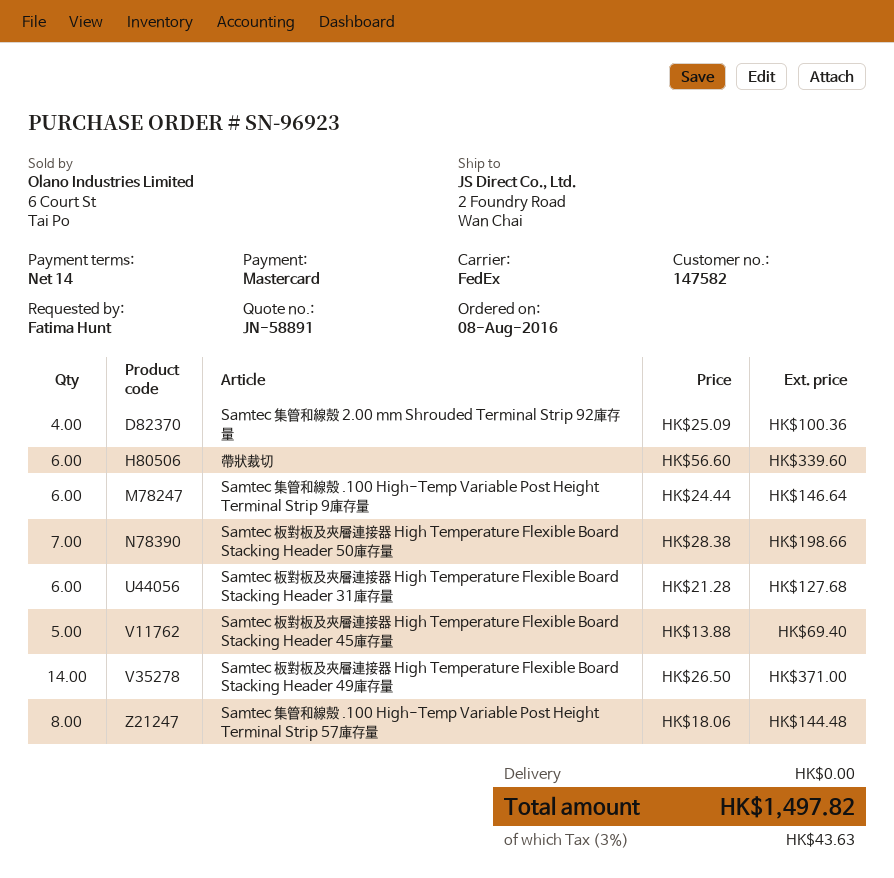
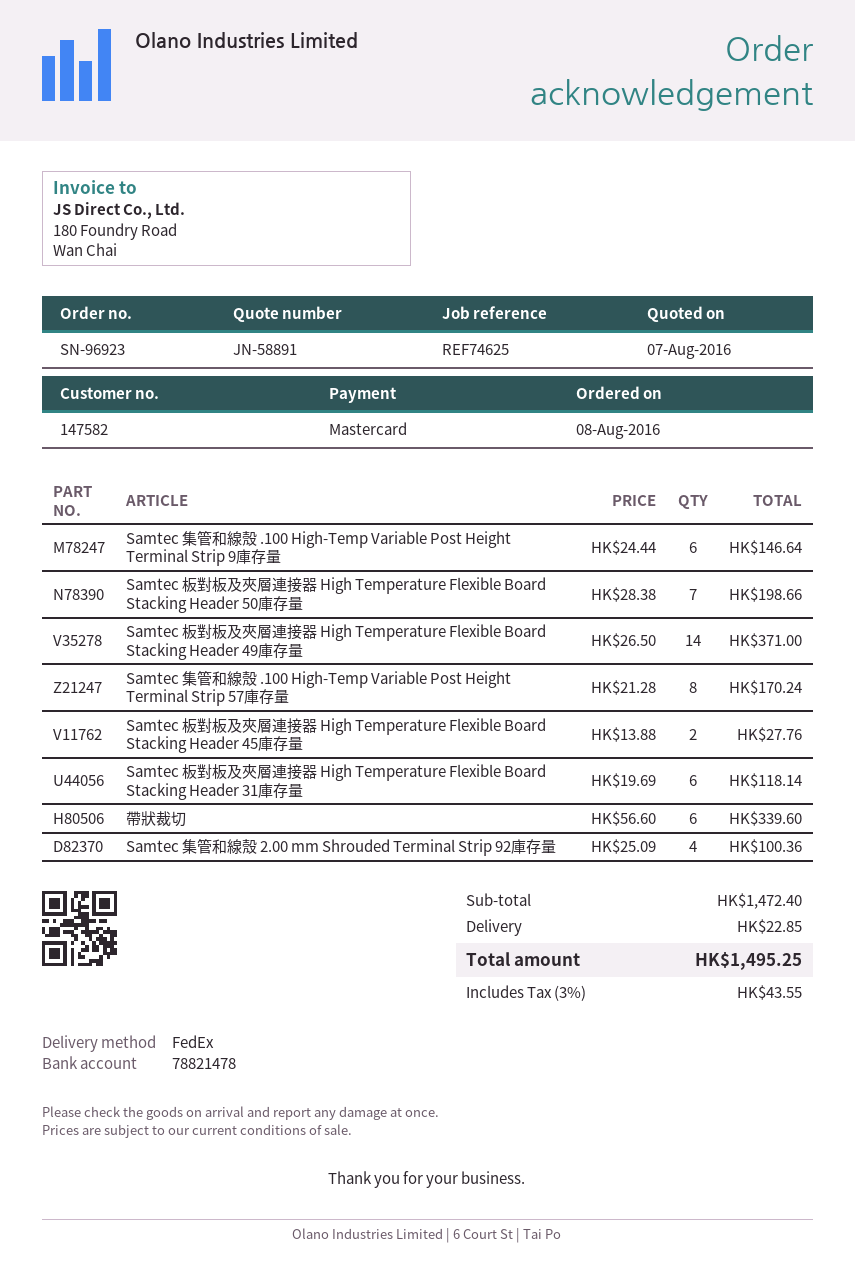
Samtec 板對板及夾層連接器 High Temperature Flexible Board Stacking Header 31庫存量: 6 x 21.28 = 127.68 -> 6 x 19.69 = 118.14
Samtec 板對板及夾層連接器 High Temperature Flexible Board Stacking Header 45庫存量: 5 x 13.88 = 69.40 -> 2 x 13.88 = 27.76
Samtec 集管和線殼 .100 High-Temp Variable Post Height Terminal Strip 57庫存量: 8 x 18.06 = 144.48 -> 8 x 21.28 = 170.24
shipping: 0.00 -> 22.85
tax: 3% = 43.63 -> 3% = 43.55
total: 1497.82 -> 1495.25

